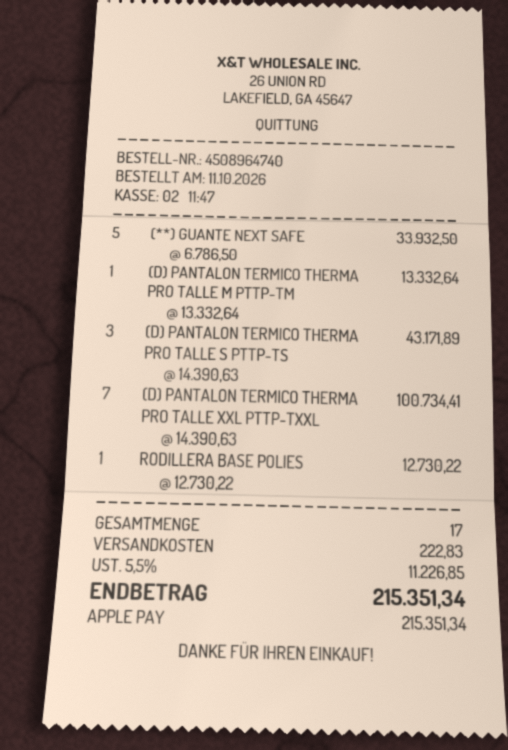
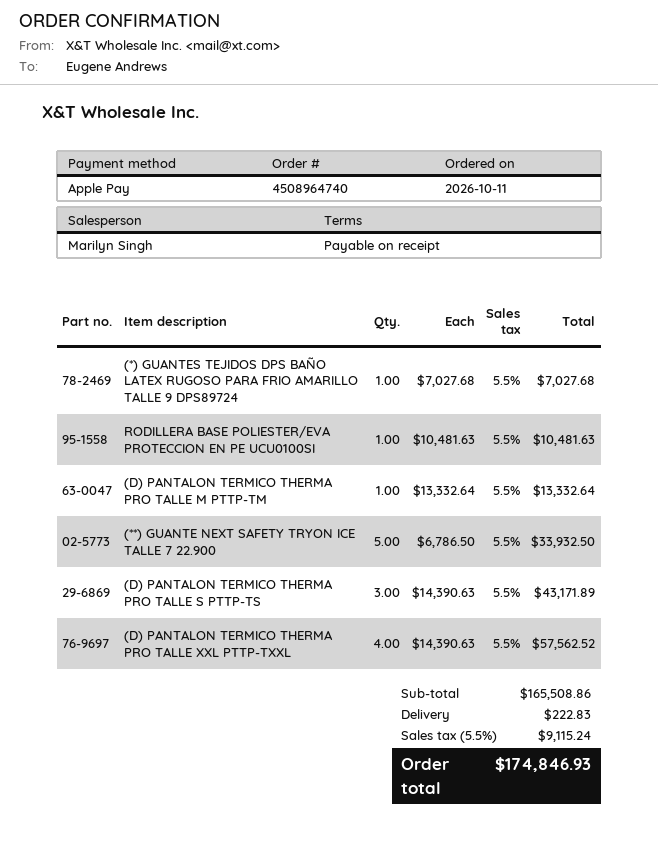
(D) PANTALON TERMICO THERMA PRO TALLE XXL PTTP-TXXL: 7 x 14390.63 = 100734.41 -> 4 x 14390.63 = 57562.52
RODILLERA BASE POLIES: 1 x 12730.22 = 12730.22 -> 1 x 10481.63 = 10481.63
(*) GUANTES TEJIDOS DPS BAÑO LATEX RUGOSO PARA FRIO AMARILLO TALLE 9 DPS89724: none -> 1 x 7027.68 = 7027.68
tax: 5.5% = 11226.85 -> 5.5% = 9115.24
total: 215351.34 -> 174846.93

